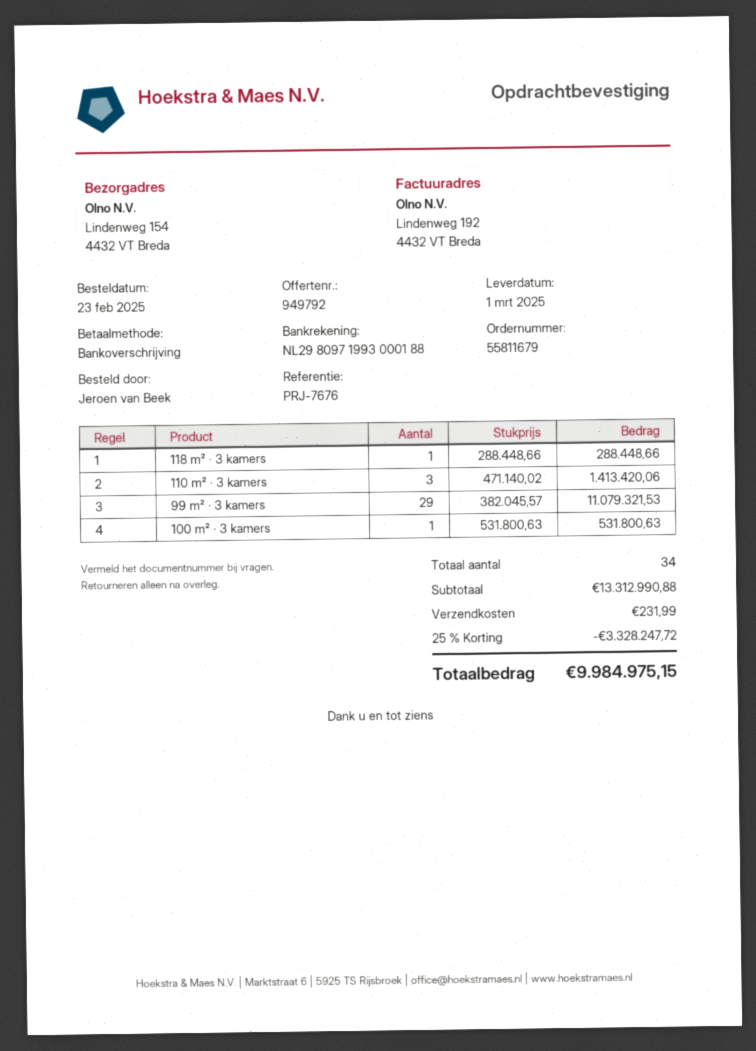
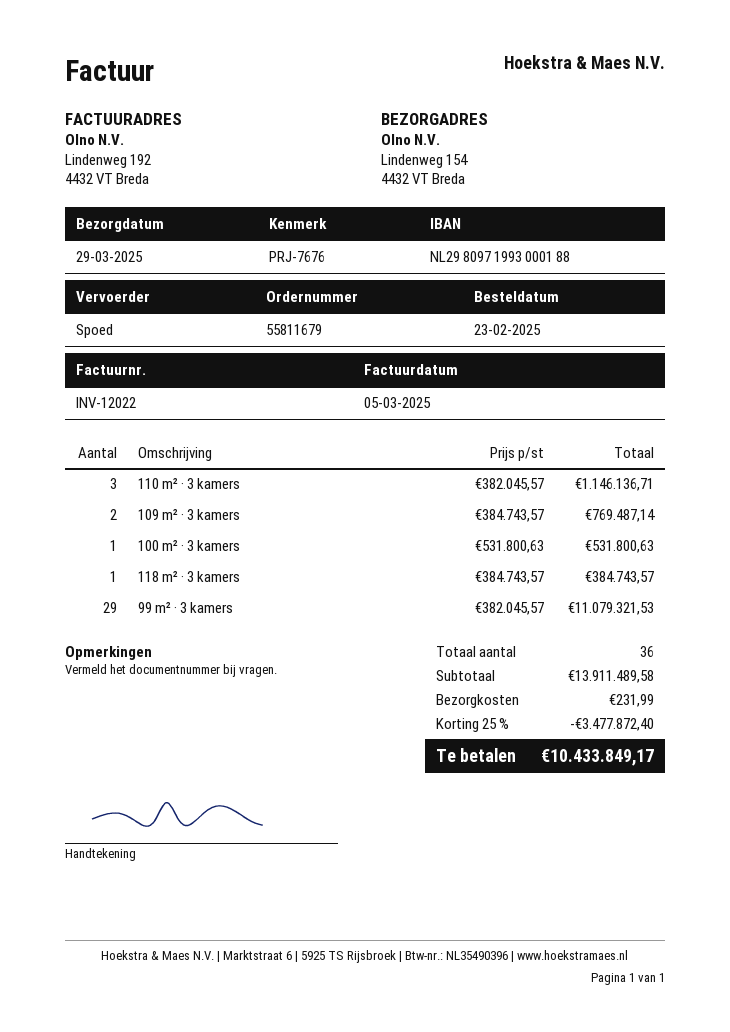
delivery date: 2025-03-01 -> 2025-03-29
118 m² · 3 kamers: 1 x 288448.66 = 288448.66 -> 1 x 384743.57 = 384743.57
110 m² · 3 kamers: 3 x 471140.02 = 1413420.06 -> 3 x 382045.57 = 1146136.71
109 m² · 3 kamers: none -> 2 x 384743.57 = 769487.14
total quantity: 34 -> 36
subtotal: 13312990.88 -> 13911489.58
discount: 25% = 3328247.72 -> 25% = 3477872.40
total: 9984975.15 -> 10433849.17

